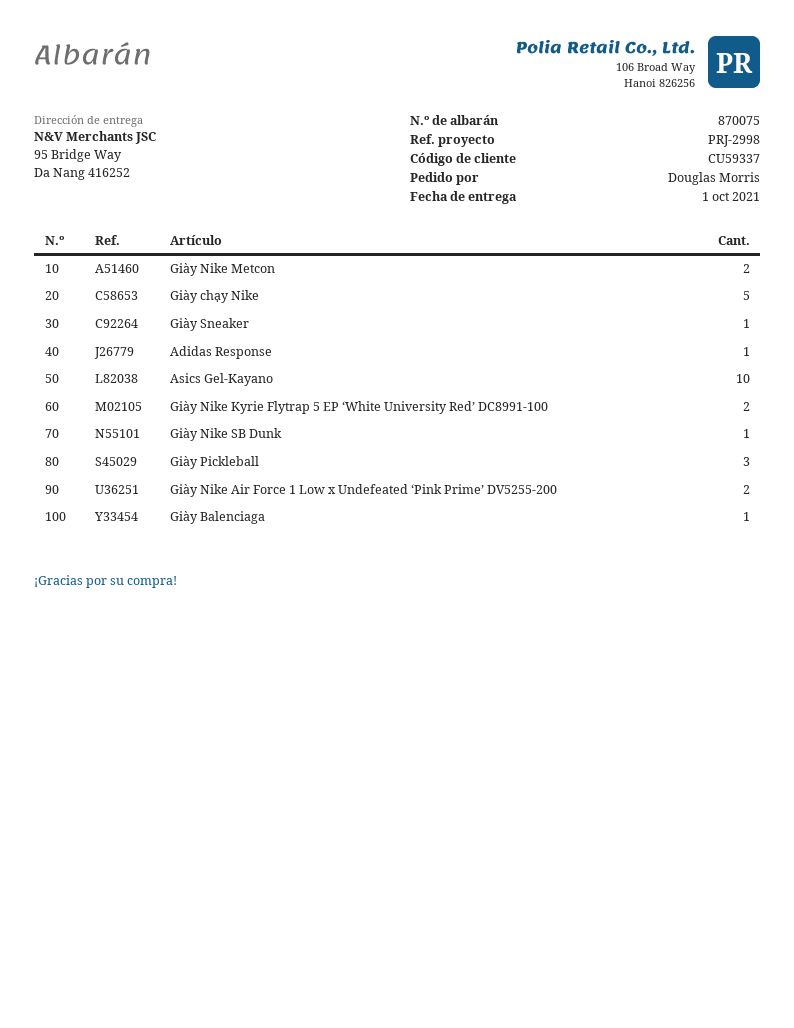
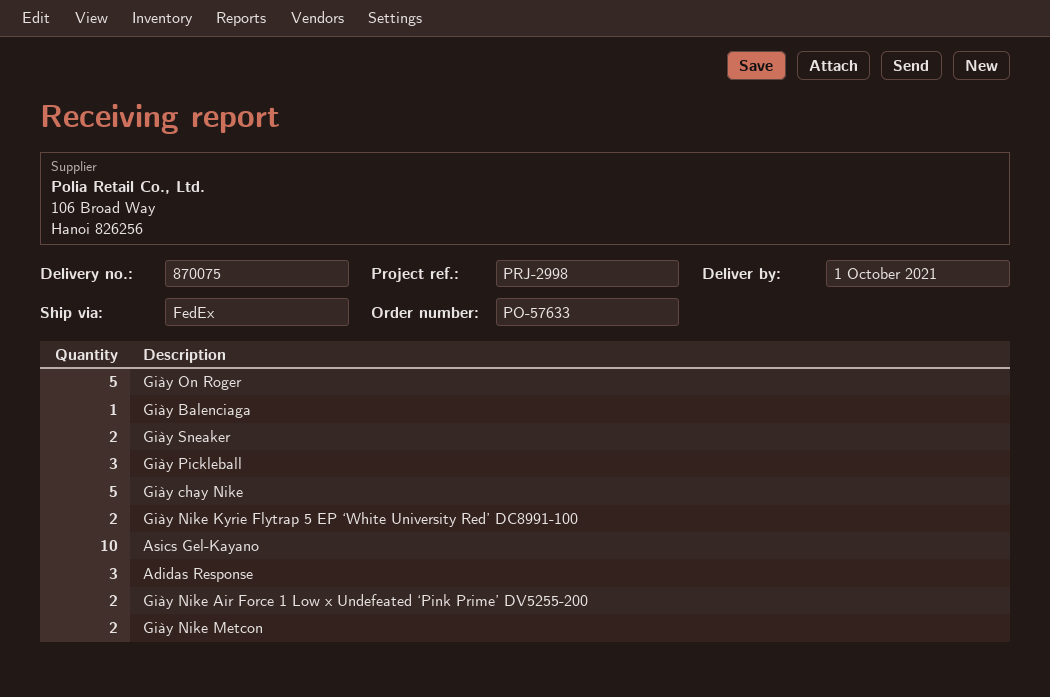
Giày Sneaker: 1 -> 2
Adidas Response: 1 -> 3
Giày Nike SB Dunk: 1 -> none
Giày On Roger: none -> 5

